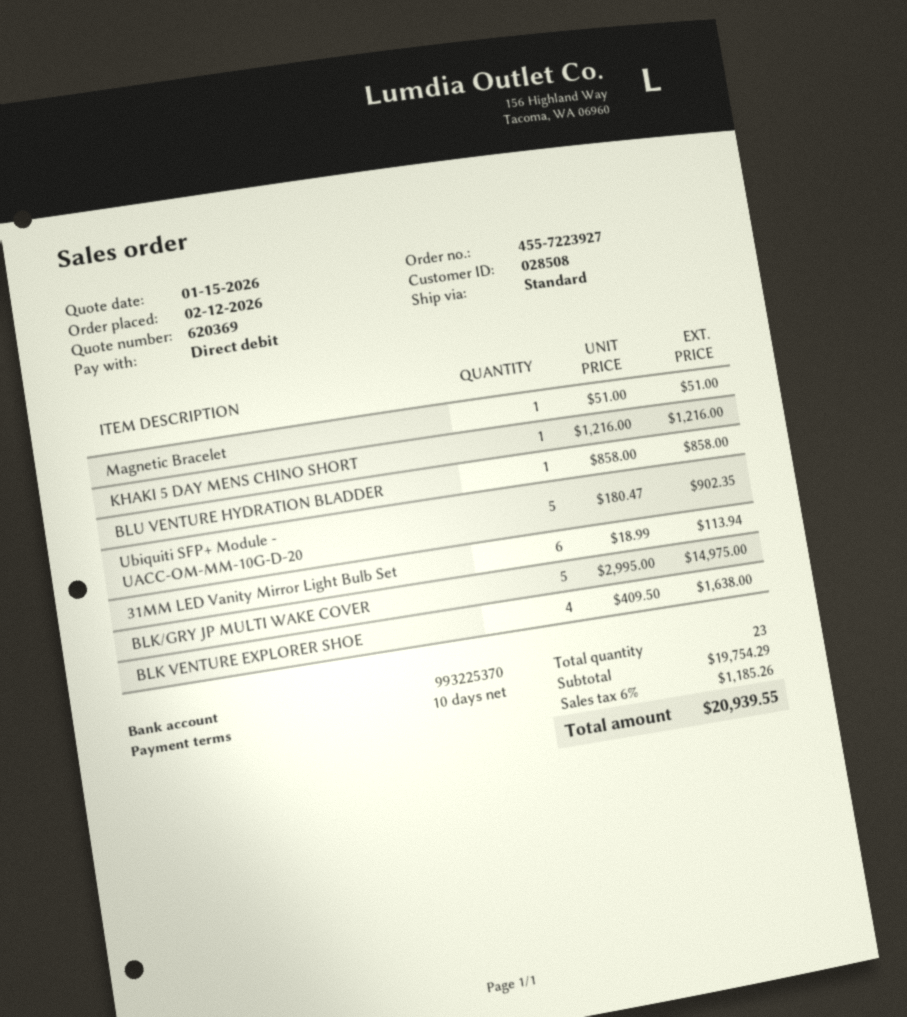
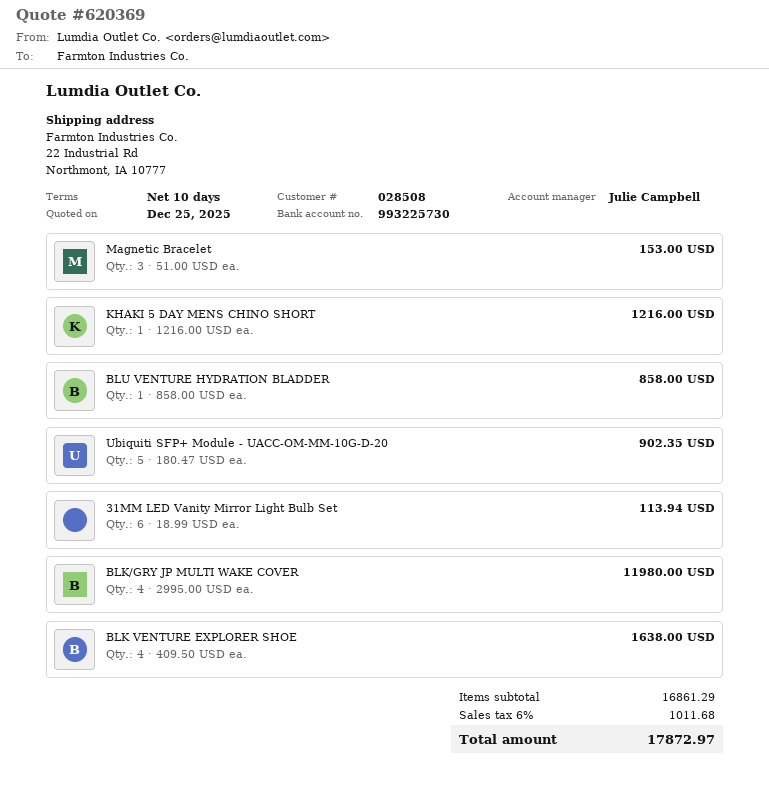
quote date: 2026-01-15 -> 2025-12-25
bank account: 993225370 -> 993225730
Magnetic Bracelet: 1 x 51.00 = 51.00 -> 3 x 51.00 = 153.00
BLK/GRY JP MULTI WAKE COVER: 5 x 2995.00 = 14975.00 -> 4 x 2995.00 = 11980.00
subtotal: 19754.29 -> 16861.29
tax: 6% = 1185.26 -> 6% = 1011.68
total: 20939.55 -> 17872.97

